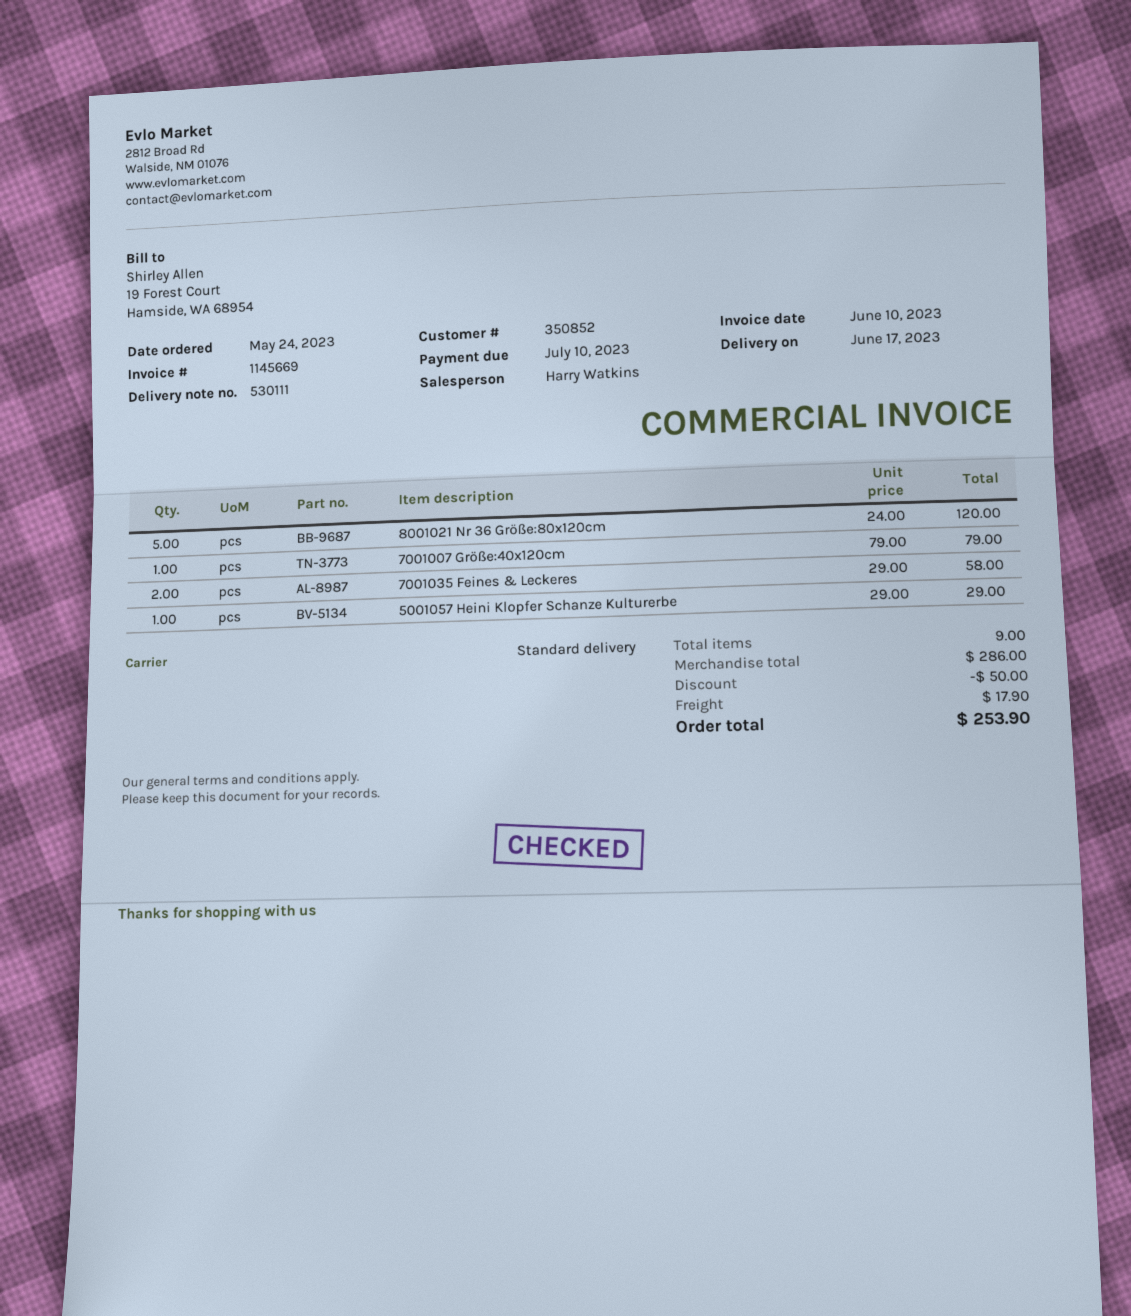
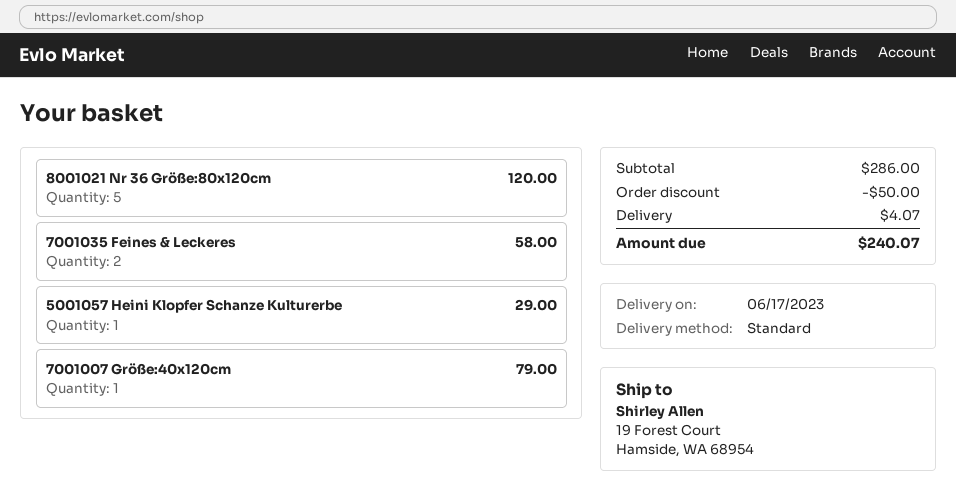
shipping: 17.90 -> 4.07
total: 253.90 -> 240.07

